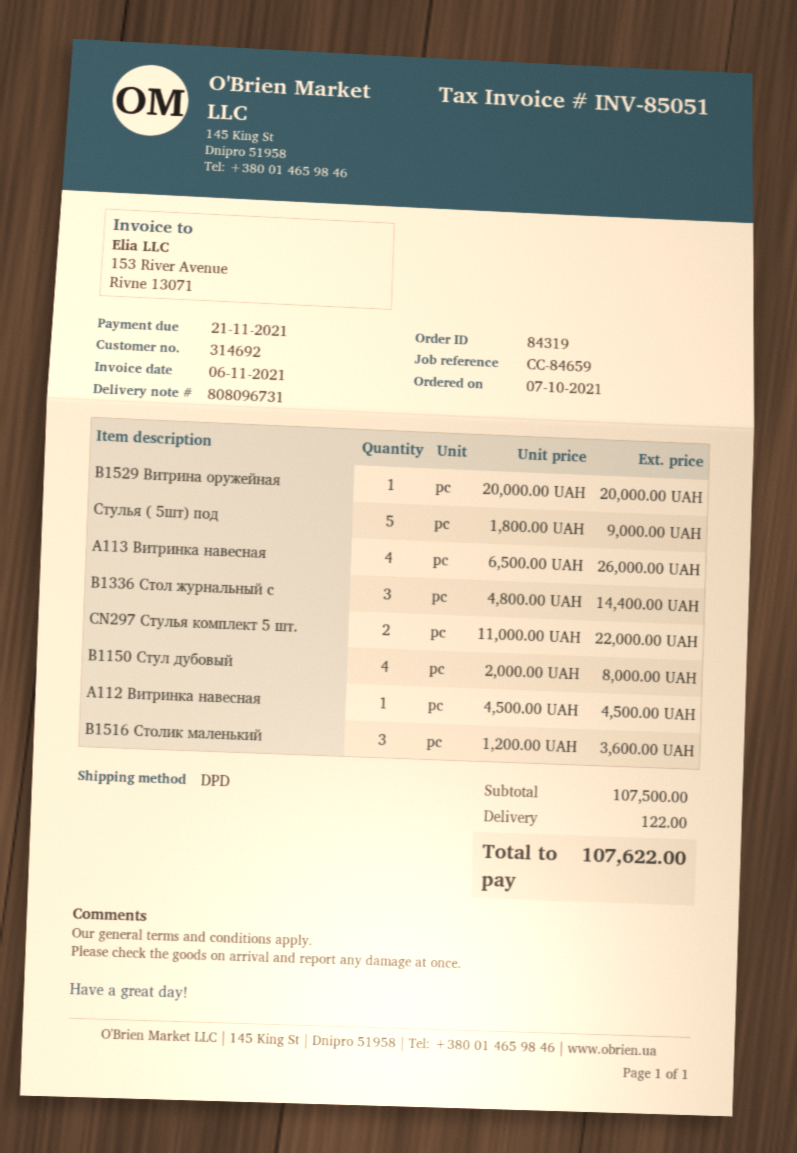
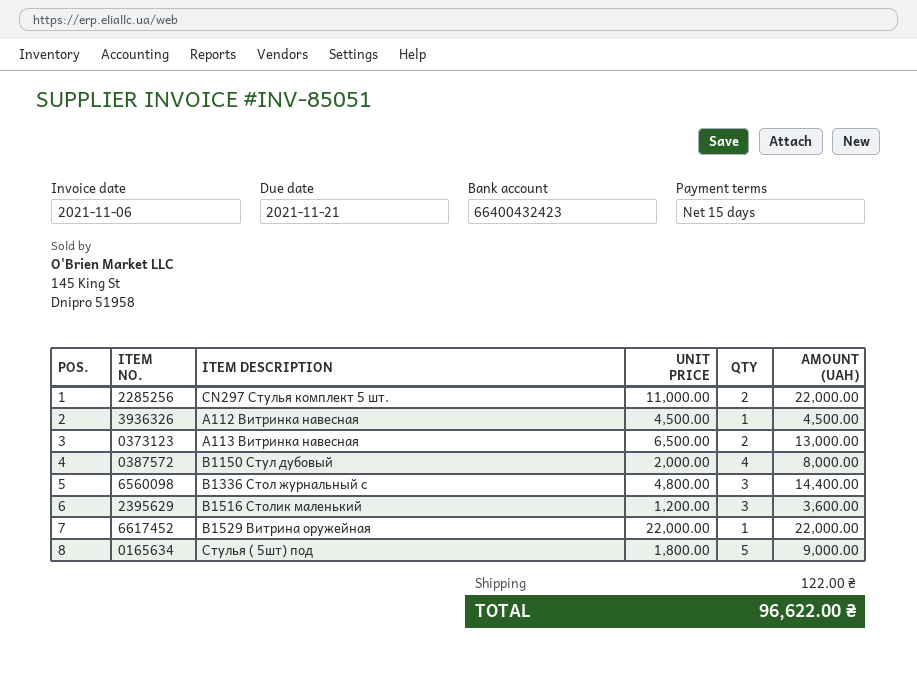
В1529 Витрина оружейная: 1 x 20000.00 = 20000.00 -> 1 x 22000.00 = 22000.00
А113 Витринка навесная: 4 x 6500.00 = 26000.00 -> 2 x 6500.00 = 13000.00
total: 107622.00 -> 96622.00

